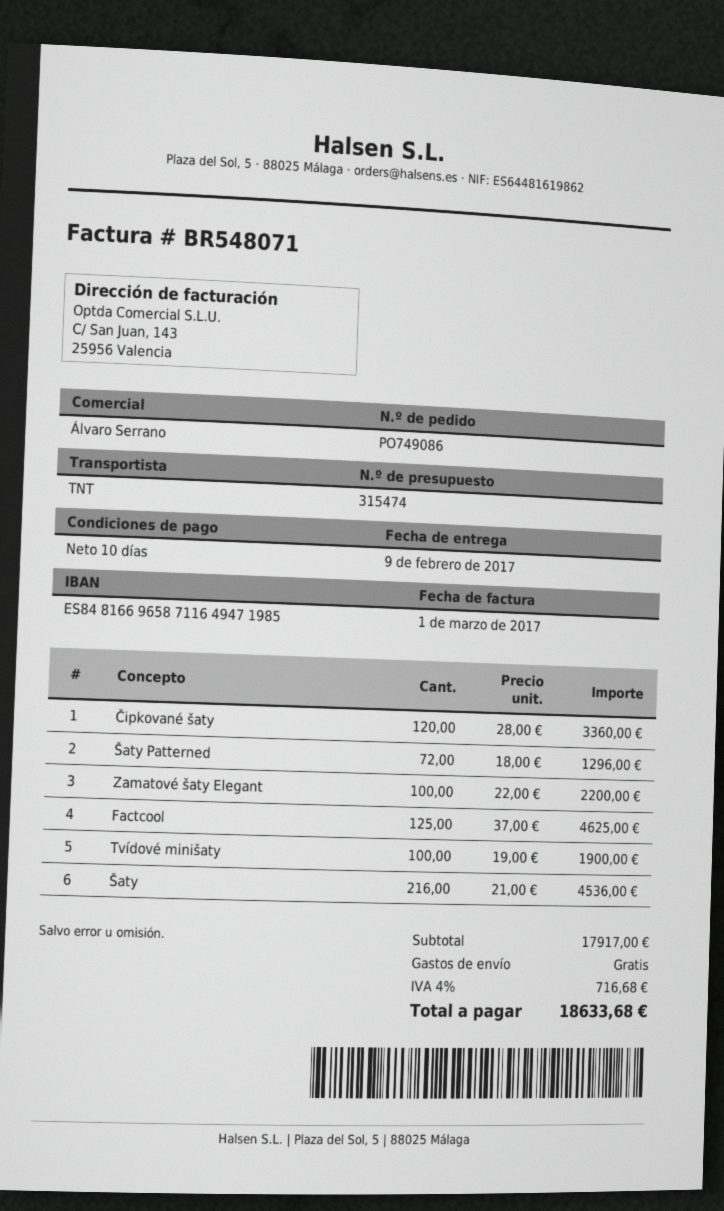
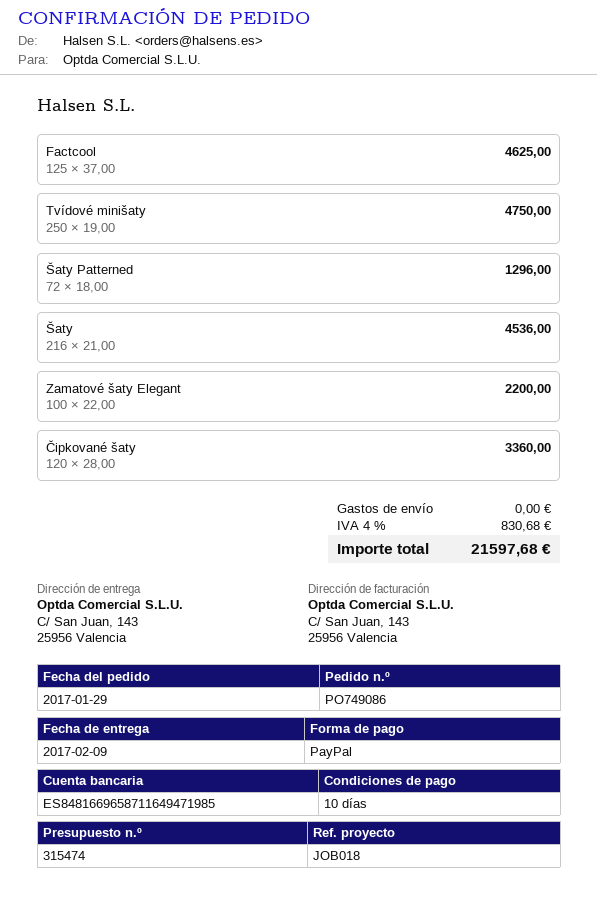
Tvídové minišaty: 100 x 19.00 = 1900.00 -> 250 x 19.00 = 4750.00
tax: 4% = 716.68 -> 4% = 830.68
total: 18633.68 -> 21597.68

